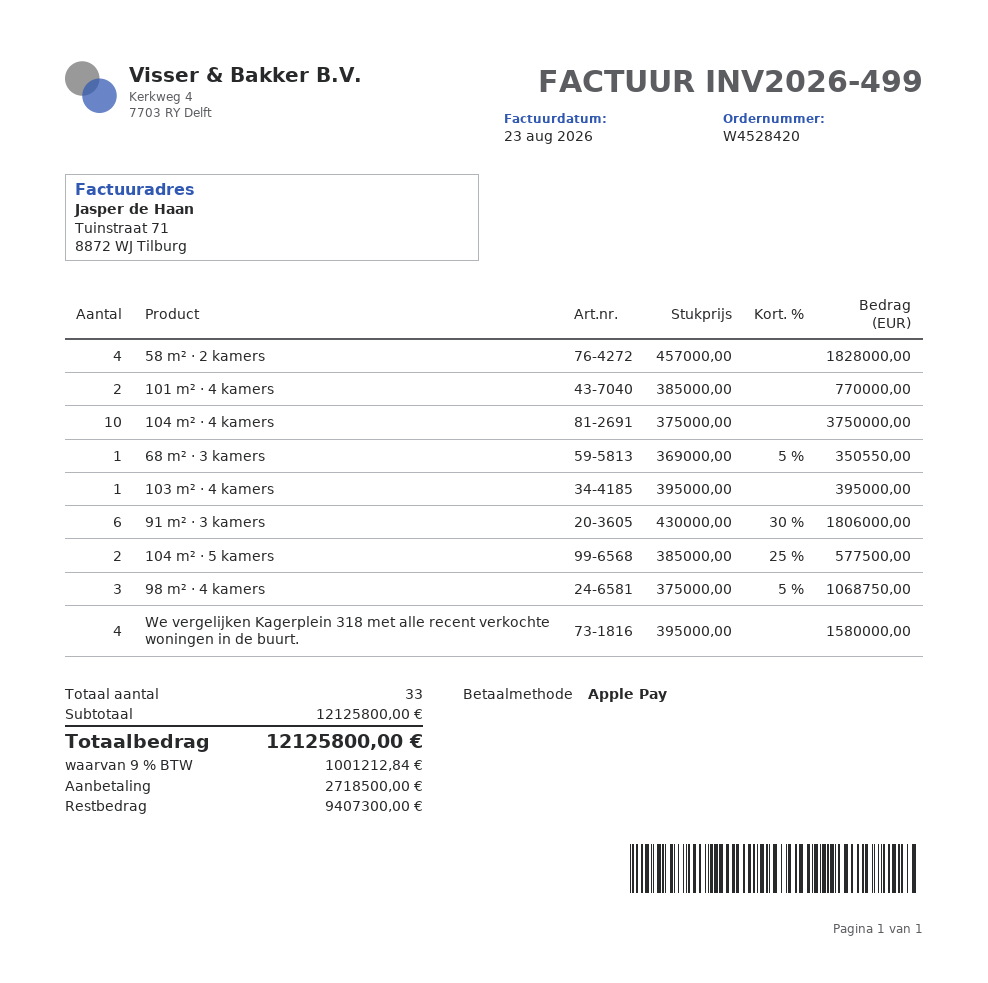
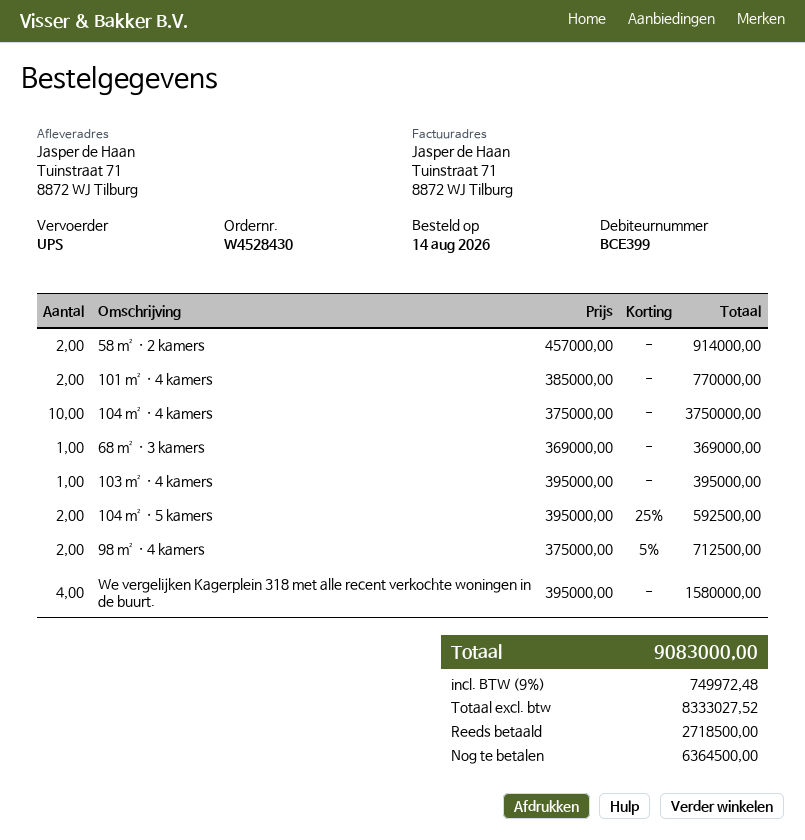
order number: W4528420 -> W4528430
58 m² · 2 kamers: 4 x 457000.00 = 1828000.00 -> 2 x 457000.00 = 914000.00
68 m² · 3 kamers: 1 x 369000.00 - 5% = 350550.00 -> 1 x 369000.00 = 369000.00
91 m² · 3 kamers: 6 x 430000.00 - 30% = 1806000.00 -> none
104 m² · 5 kamers: 2 x 385000.00 - 25% = 577500.00 -> 2 x 395000.00 - 25% = 592500.00
98 m² · 4 kamers: 3 x 375000.00 - 5% = 1068750.00 -> 2 x 375000.00 - 5% = 712500.00
tax: 9% = 1001212.84 -> 9% = 749972.48
total: 12125800.00 -> 9083000.00
balance: 9407300.00 -> 6364500.00

